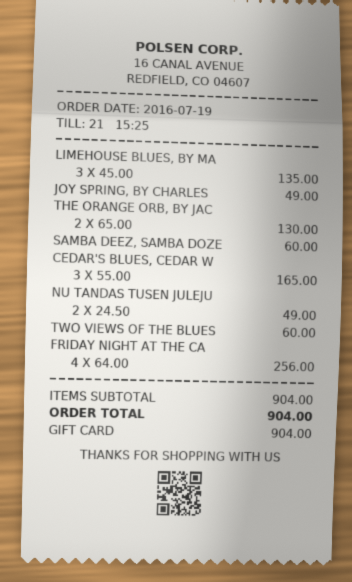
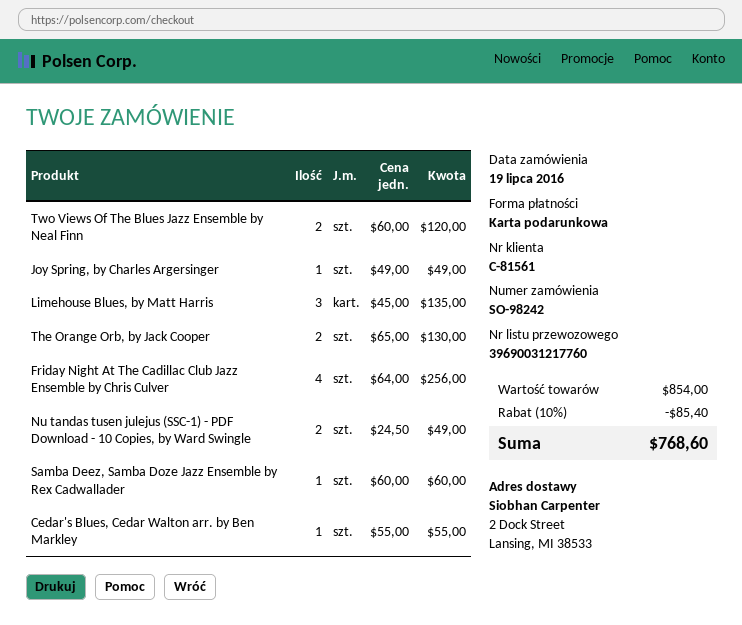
CEDAR'S BLUES, CEDAR W: 3 x 55.00 = 165.00 -> 1 x 55.00 = 55.00
TWO VIEWS OF THE BLUES: 1 x 60.00 = 60.00 -> 2 x 60.00 = 120.00
subtotal: 904.00 -> 854.00
discount: none -> 10% = 85.40
total: 904.00 -> 768.60

